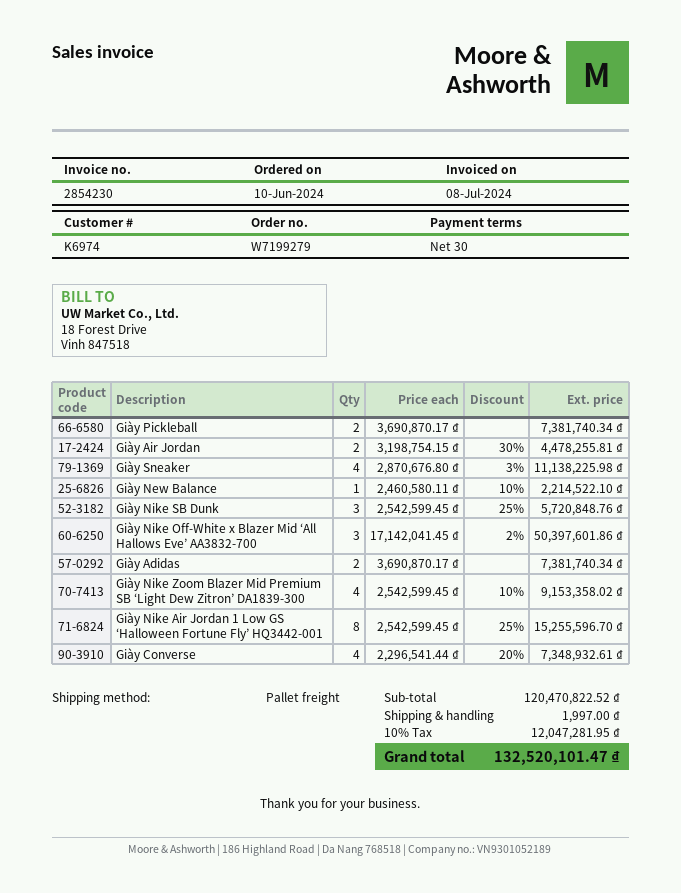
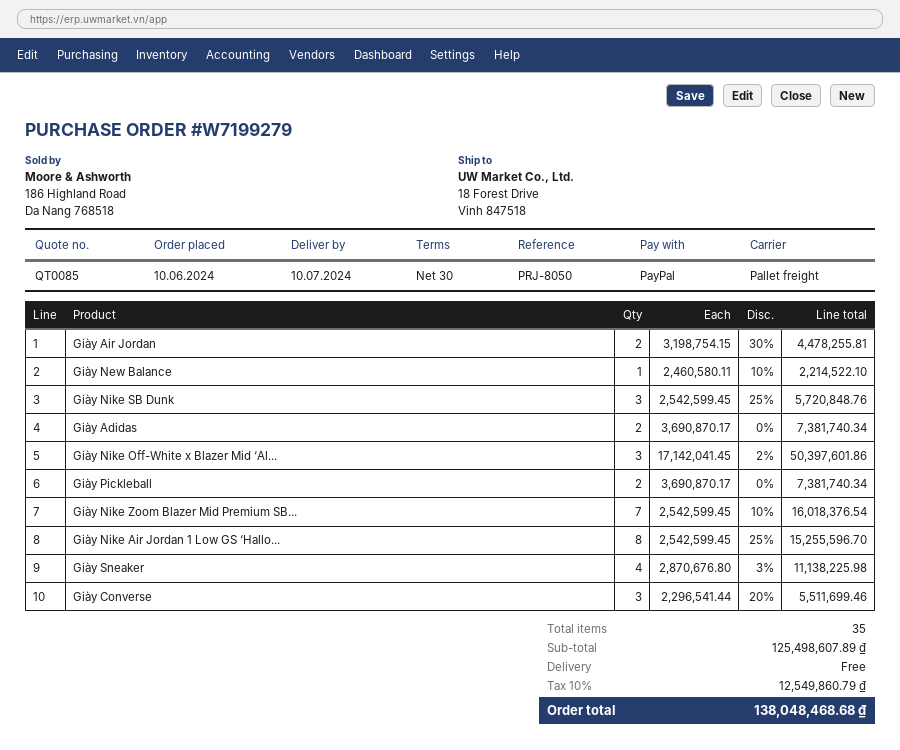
Giày Nike Zoom Blazer Mid Premium SB ‘Light Dew Zitron’ DA1839-300: 4 x 2542599.45 - 10% = 9153358.02 -> 7 x 2542599.45 - 10% = 16018376.54
Giày Converse: 4 x 2296541.44 - 20% = 7348932.61 -> 3 x 2296541.44 - 20% = 5511699.46
subtotal: 120470822.52 -> 125498607.89
shipping: 1997.00 -> 0.00
tax: 10% = 12047281.95 -> 10% = 12549860.79
total: 132520101.47 -> 138048468.68

